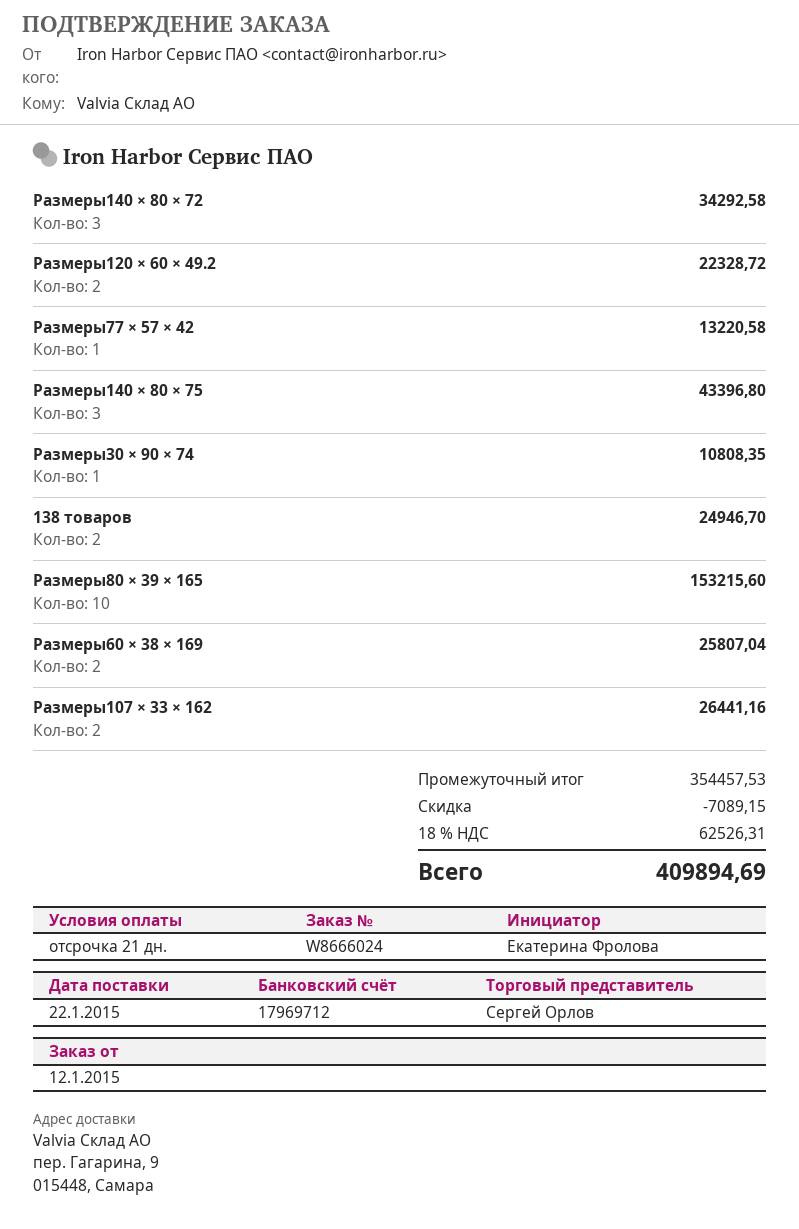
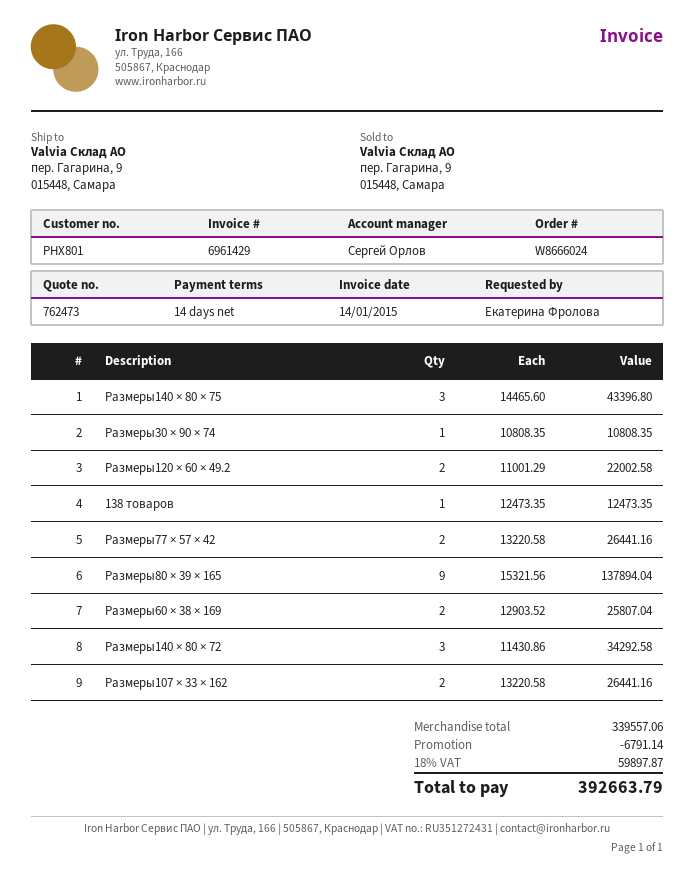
payment terms: 21 days -> 14 days
Размеры120 × 60 × 49.2: 2 for 22328.72 -> 2 for 22002.58
Размеры77 × 57 × 42: 1 for 13220.58 -> 2 for 26441.16
138 товаров: 2 for 24946.70 -> 1 for 12473.35
Размеры80 × 39 × 165: 10 for 153215.60 -> 9 for 137894.04
subtotal: 354457.53 -> 339557.06
discount: 7089.15 -> 6791.14
tax: 18% = 62526.31 -> 18% = 59897.87
total: 409894.69 -> 392663.79

